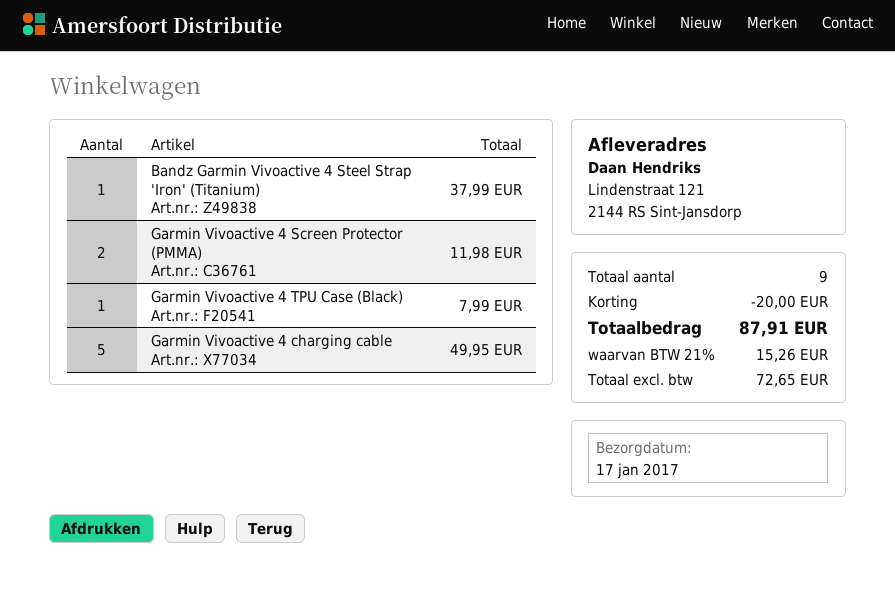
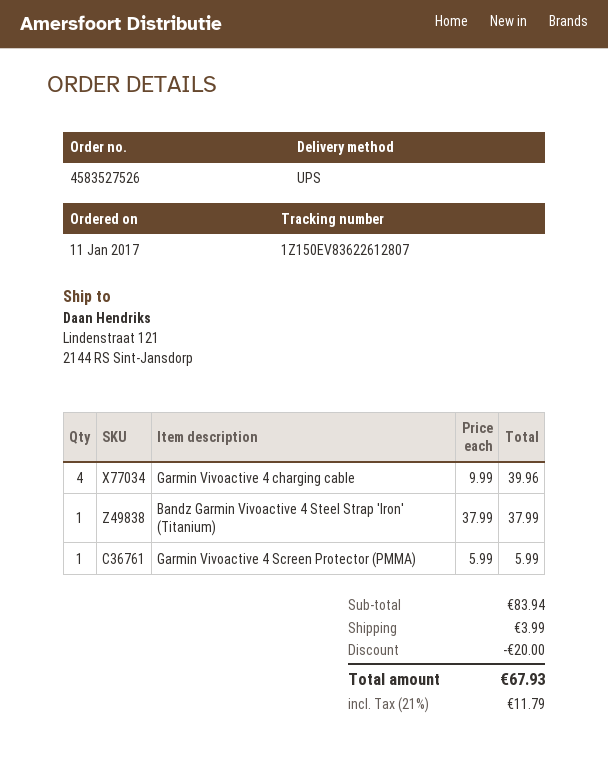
Garmin Vivoactive 4 Screen Protector (PMMA): 2 for 11.98 -> 1 for 5.99
Garmin Vivoactive 4 TPU Case (Black): 1 for 7.99 -> none
Garmin Vivoactive 4 charging cable: 5 for 49.95 -> 4 for 39.96
shipping: none -> 3.99
tax: 21% = 15.26 -> 21% = 11.79
total: 87.91 -> 67.93

